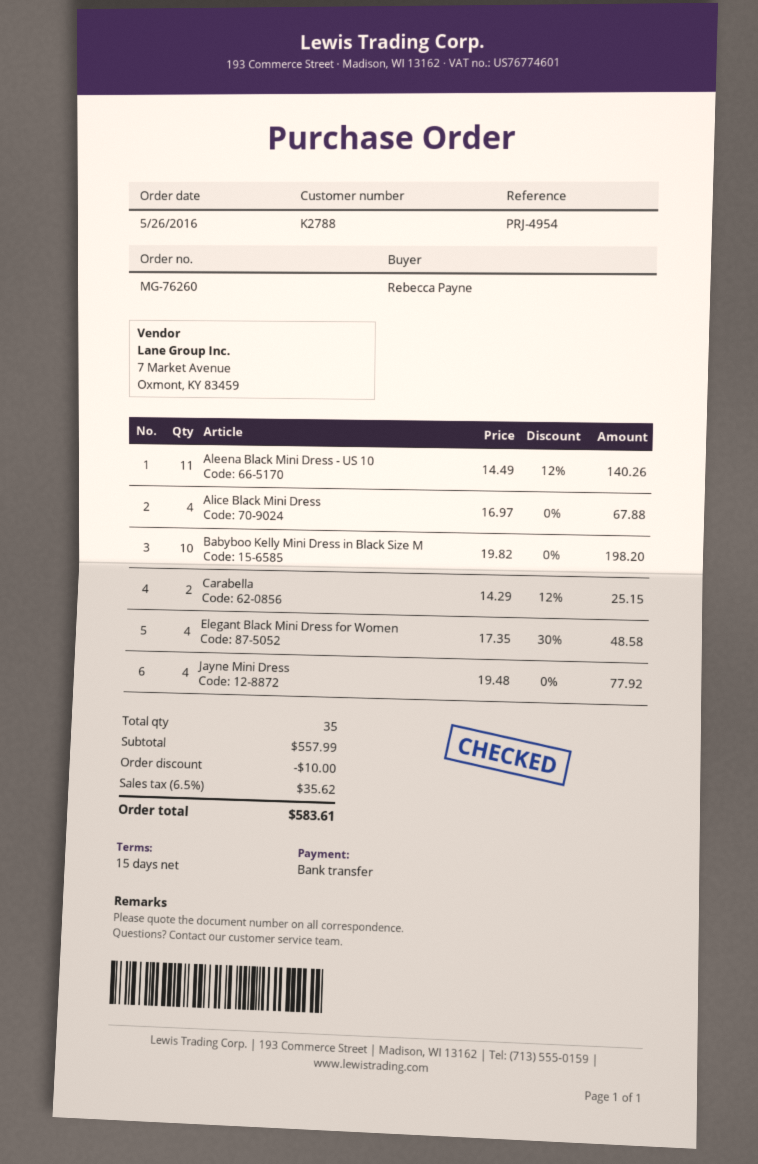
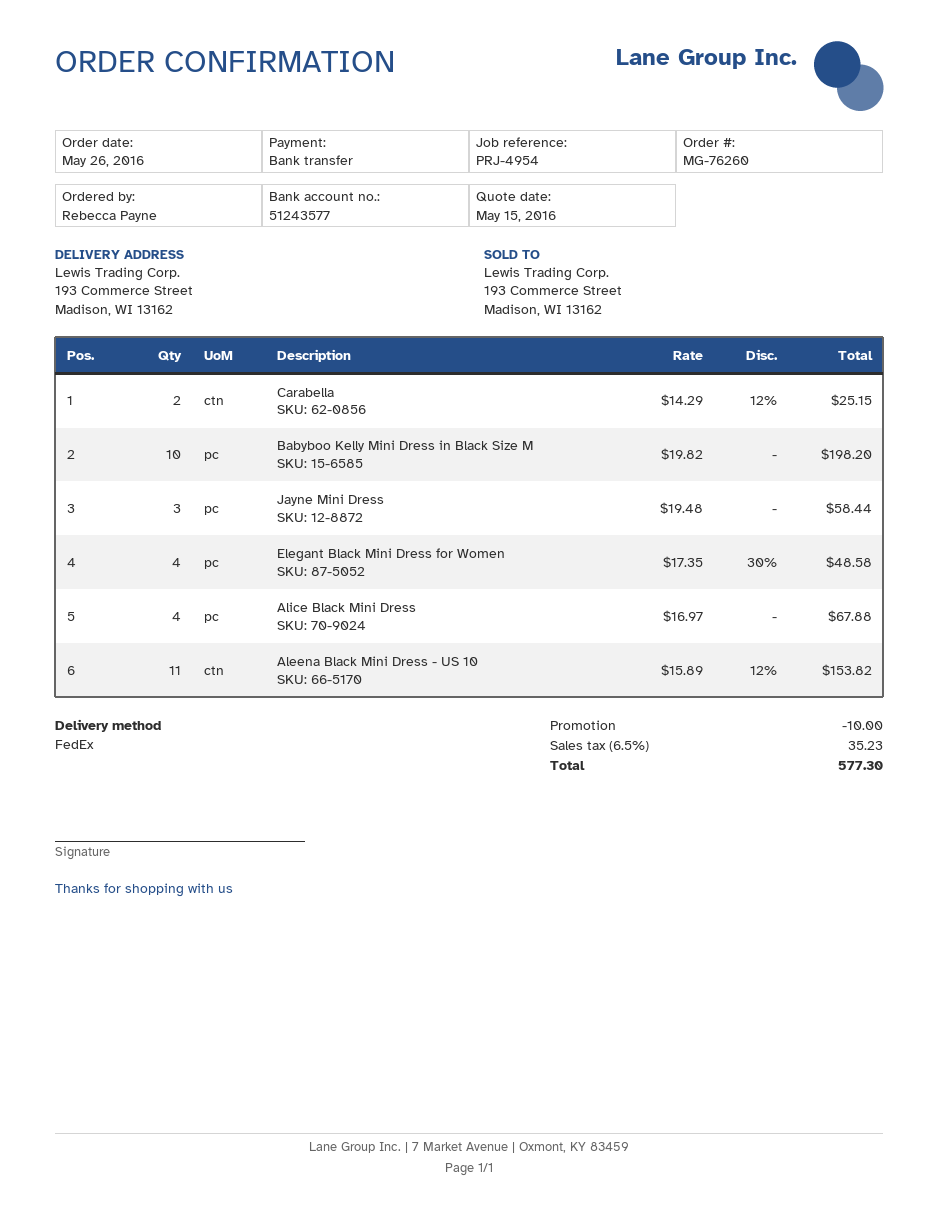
Aleena Black Mini Dress - US 10: 11 x 14.49 - 12% = 140.26 -> 11 x 15.89 - 12% = 153.82
Jayne Mini Dress: 4 x 19.48 = 77.92 -> 3 x 19.48 = 58.44
tax: 6.5% = 35.62 -> 6.5% = 35.23
total: 583.61 -> 577.30

